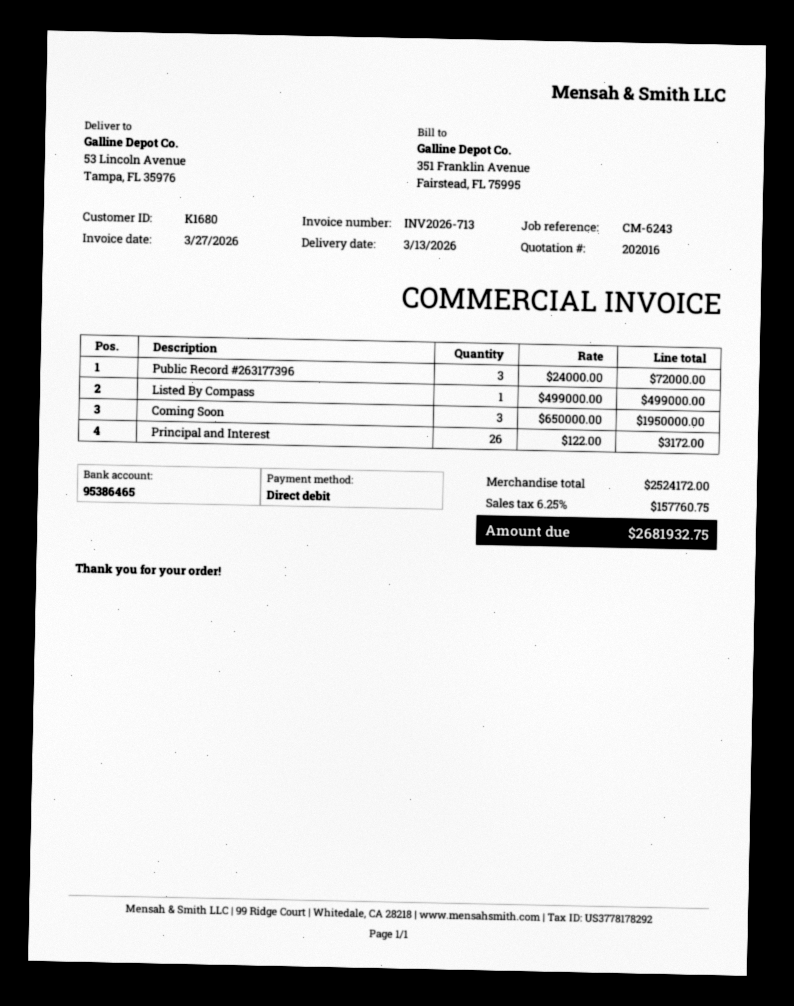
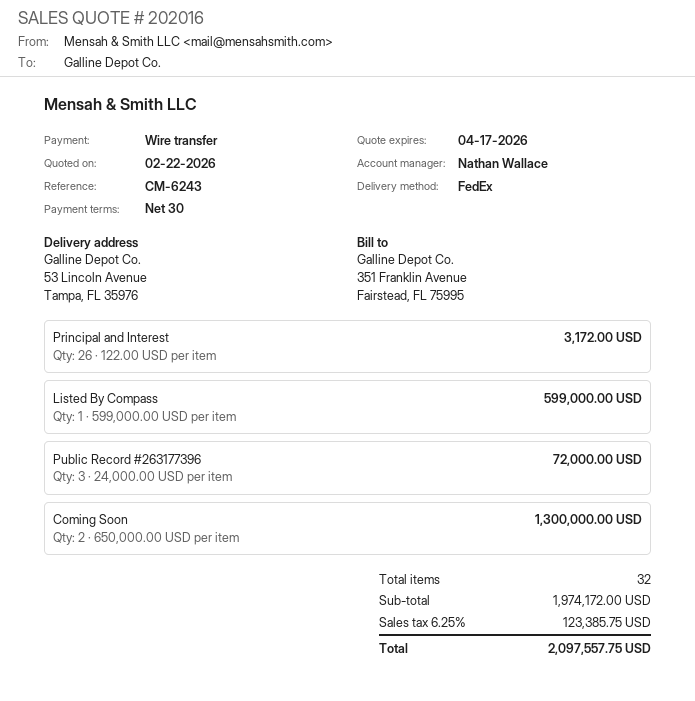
payment method: direct debit -> bank transfer
Listed By Compass: 1 x 499000.00 = 499000.00 -> 1 x 599000.00 = 599000.00
Coming Soon: 3 x 650000.00 = 1950000.00 -> 2 x 650000.00 = 1300000.00
subtotal: 2524172.00 -> 1974172.00
tax: 6.25% = 157760.75 -> 6.25% = 123385.75
total: 2681932.75 -> 2097557.75

